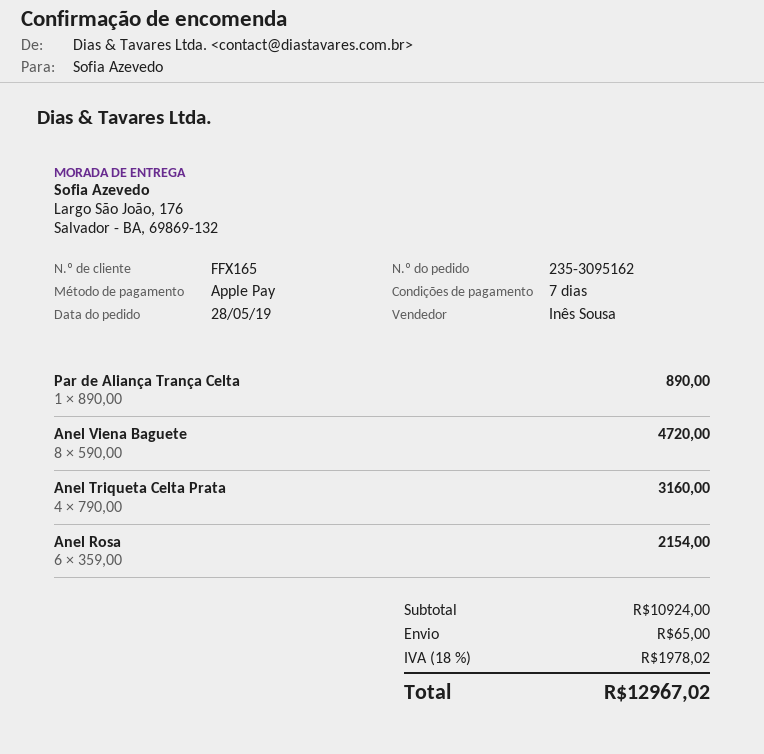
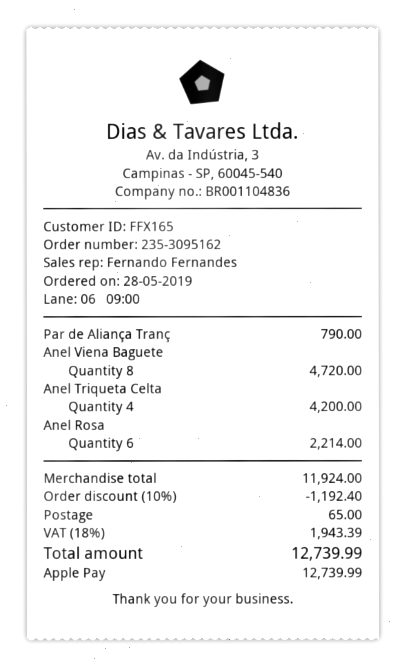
sales rep: Inês Sousa -> Fernando Fernandes
Par de Aliança Trança Celta: 1 for 890.00 -> 1 for 790.00
Anel Triqueta Celta Prata: 4 for 3160.00 -> 4 for 4200.00
Anel Rosa: 6 for 2154.00 -> 6 for 2214.00
subtotal: 10924.00 -> 11924.00
discount: none -> 10% = 1192.40
tax: 18% = 1978.02 -> 18% = 1943.39
total: 12967.02 -> 12739.99

